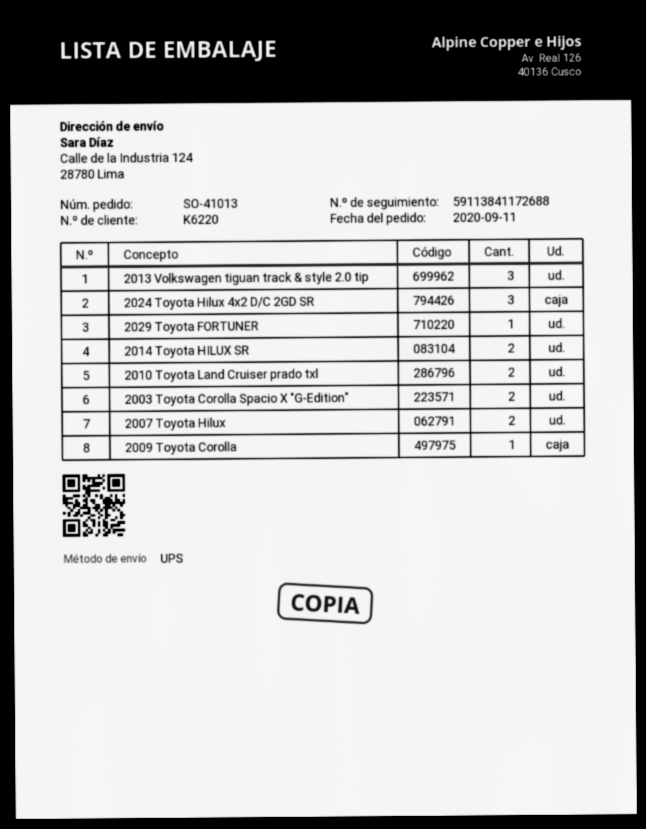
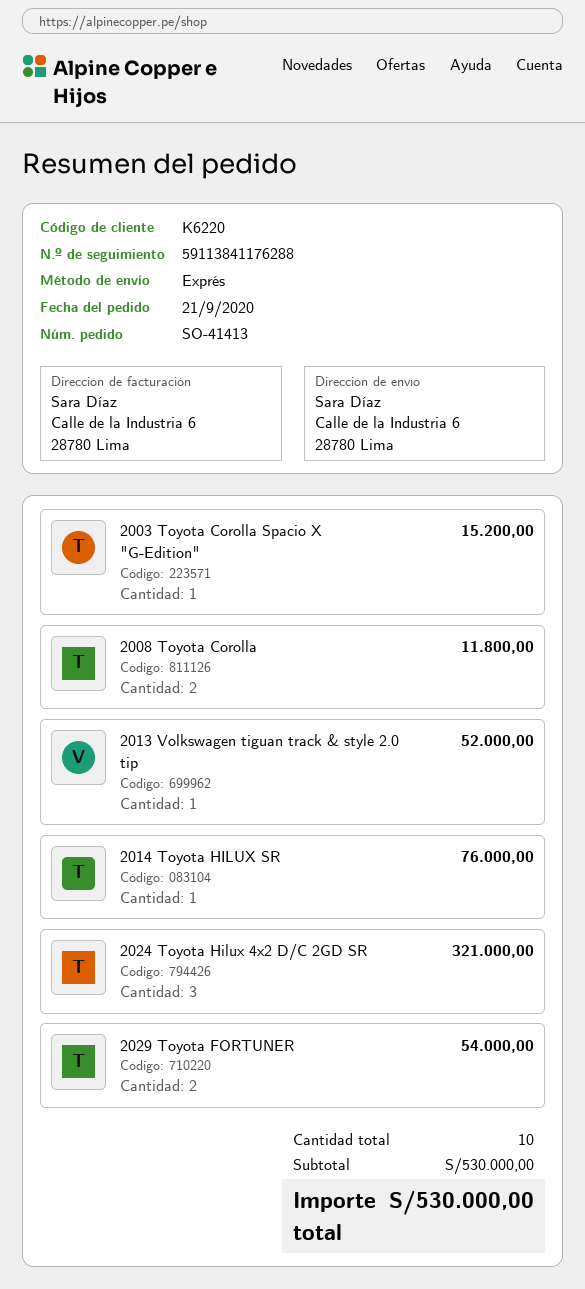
order number: SO-41013 -> SO-41413
order date: 2020-09-11 -> 2020-09-21
shipping method: UPS -> express
tracking number: 59113841172688 -> 59113841176288
ship to: Calle de la Industria 124, 28780 Lima -> Calle de la Industria 6, 28780 Lima
2013 Volkswagen tiguan track & style 2.0 tip: 3 -> 1
2029 Toyota FORTUNER: 1 -> 2
2014 Toyota HILUX SR: 2 -> 1
2010 Toyota Land Cruiser prado txl: 2 -> none
2003 Toyota Corolla Spacio X "G-Edition": 2 -> 1
2007 Toyota Hilux: 2 -> none
2009 Toyota Corolla: 1 -> none
2008 Toyota Corolla: none -> 2

